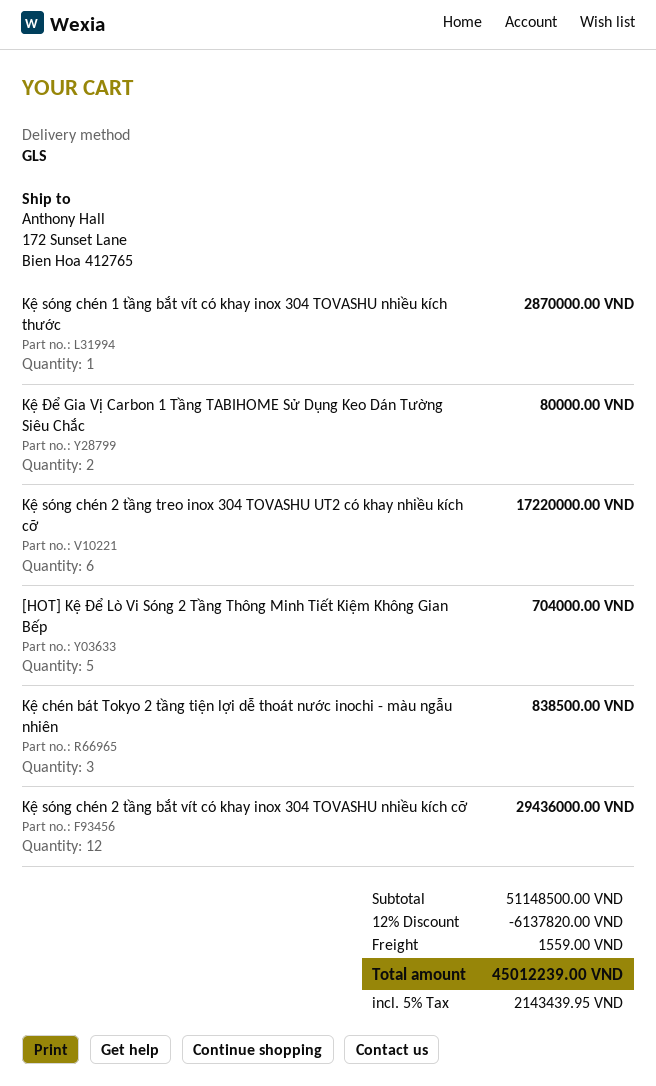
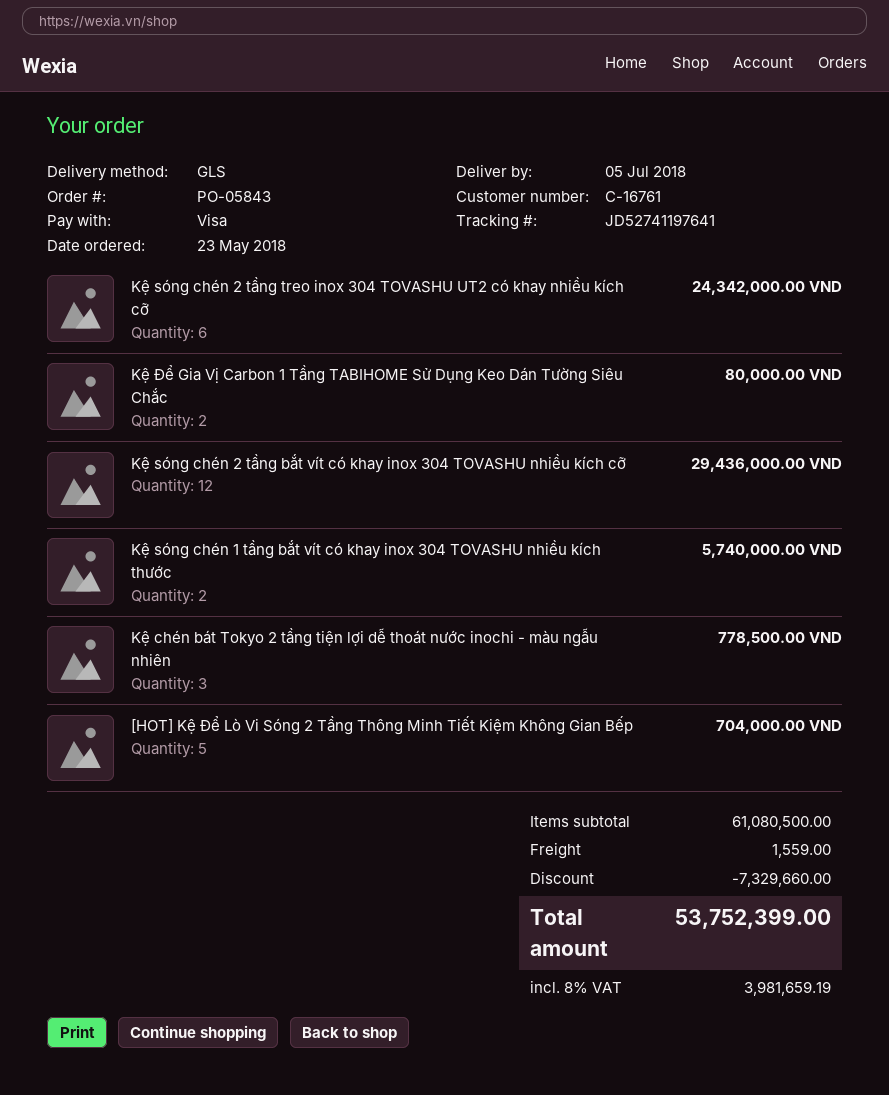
Kệ sóng chén 1 tầng bắt vít có khay inox 304 TOVASHU nhiều kích thước: 1 for 2870000.00 -> 2 for 5740000.00
Kệ sóng chén 2 tầng treo inox 304 TOVASHU UT2 có khay nhiều kích cỡ: 6 for 17220000.00 -> 6 for 24342000.00
Kệ chén bát Tokyo 2 tầng tiện lợi dễ thoát nước inochi - màu ngẫu nhiên: 3 for 838500.00 -> 3 for 778500.00
subtotal: 51148500.00 -> 61080500.00
discount: 6137820.00 -> 7329660.00
tax: 5% = 2143439.95 -> 8% = 3981659.19
total: 45012239.00 -> 53752399.00

